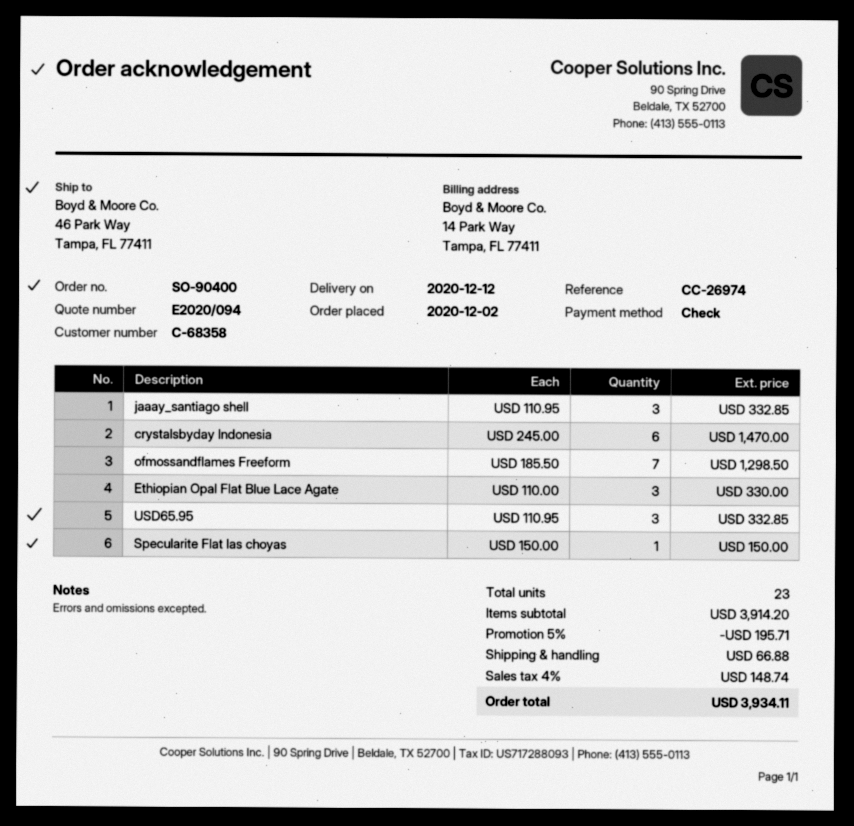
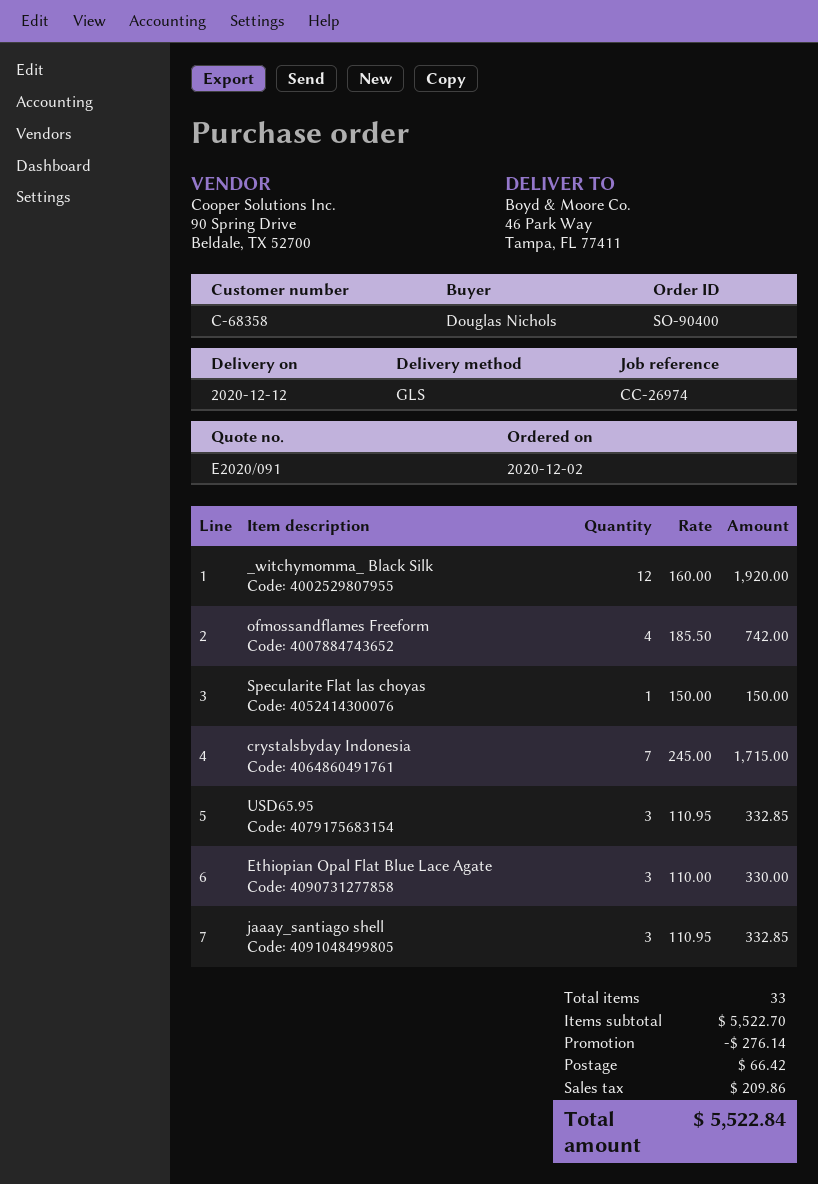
quote number: E2020/094 -> E2020/091
crystalsbyday Indonesia: 6 x 245.00 = 1470.00 -> 7 x 245.00 = 1715.00
ofmossandflames Freeform: 7 x 185.50 = 1298.50 -> 4 x 185.50 = 742.00
_witchymomma_ Black Silk: none -> 12 x 160.00 = 1920.00
total quantity: 23 -> 33
subtotal: 3914.20 -> 5522.70
discount: 195.71 -> 276.14
shipping: 66.88 -> 66.42
tax: 148.74 -> 209.86
total: 3934.11 -> 5522.84

